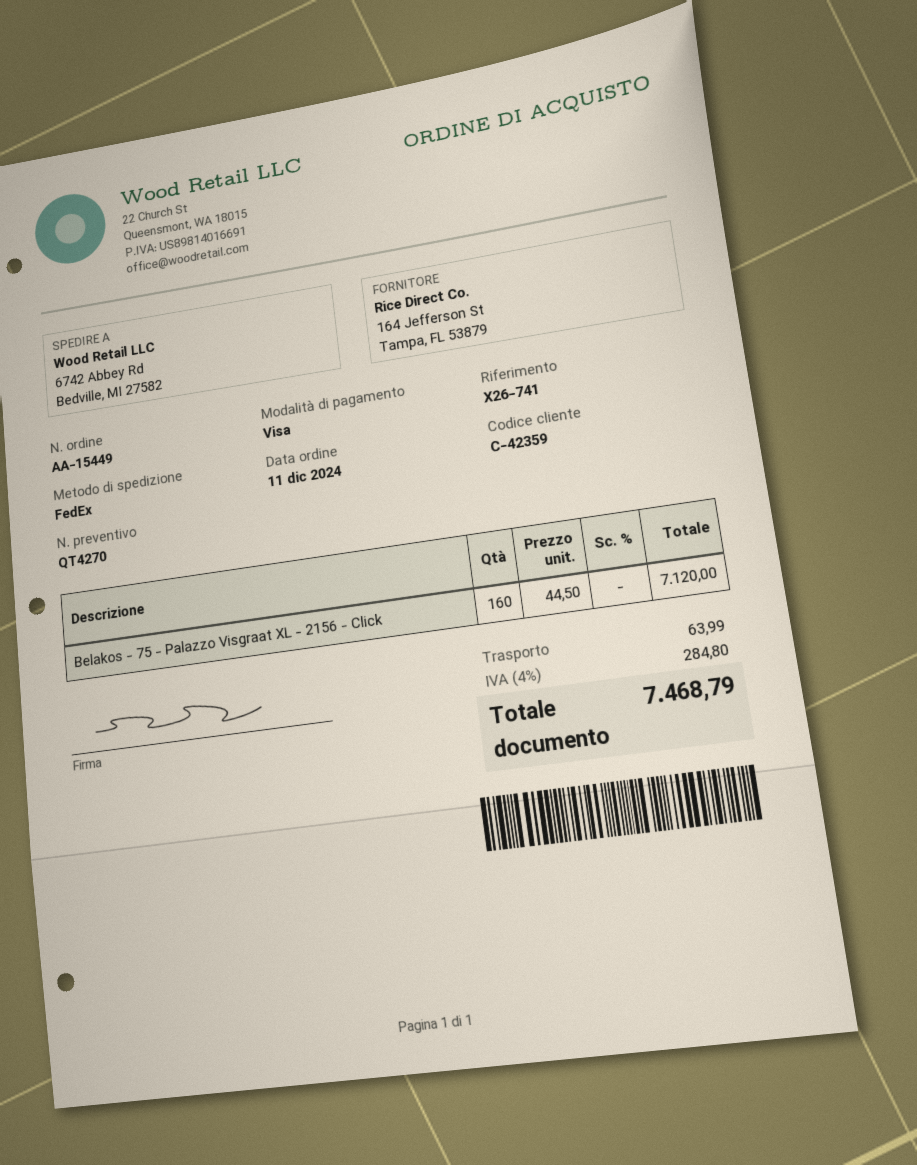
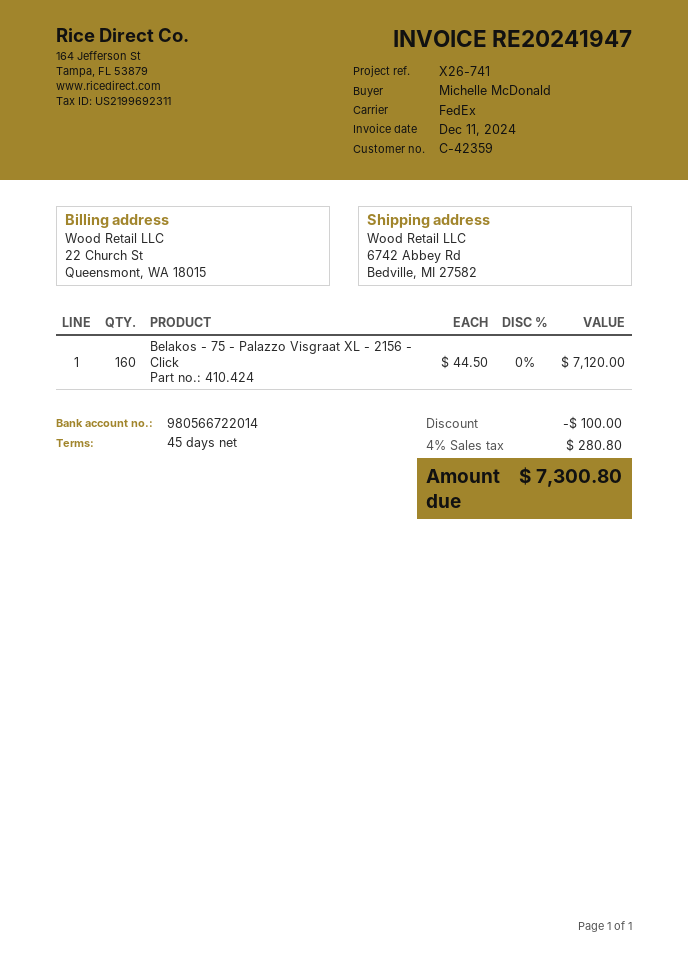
discount: none -> 100.00
shipping: 63.99 -> none
tax: 4% = 284.80 -> 4% = 280.80
total: 7468.79 -> 7300.80

